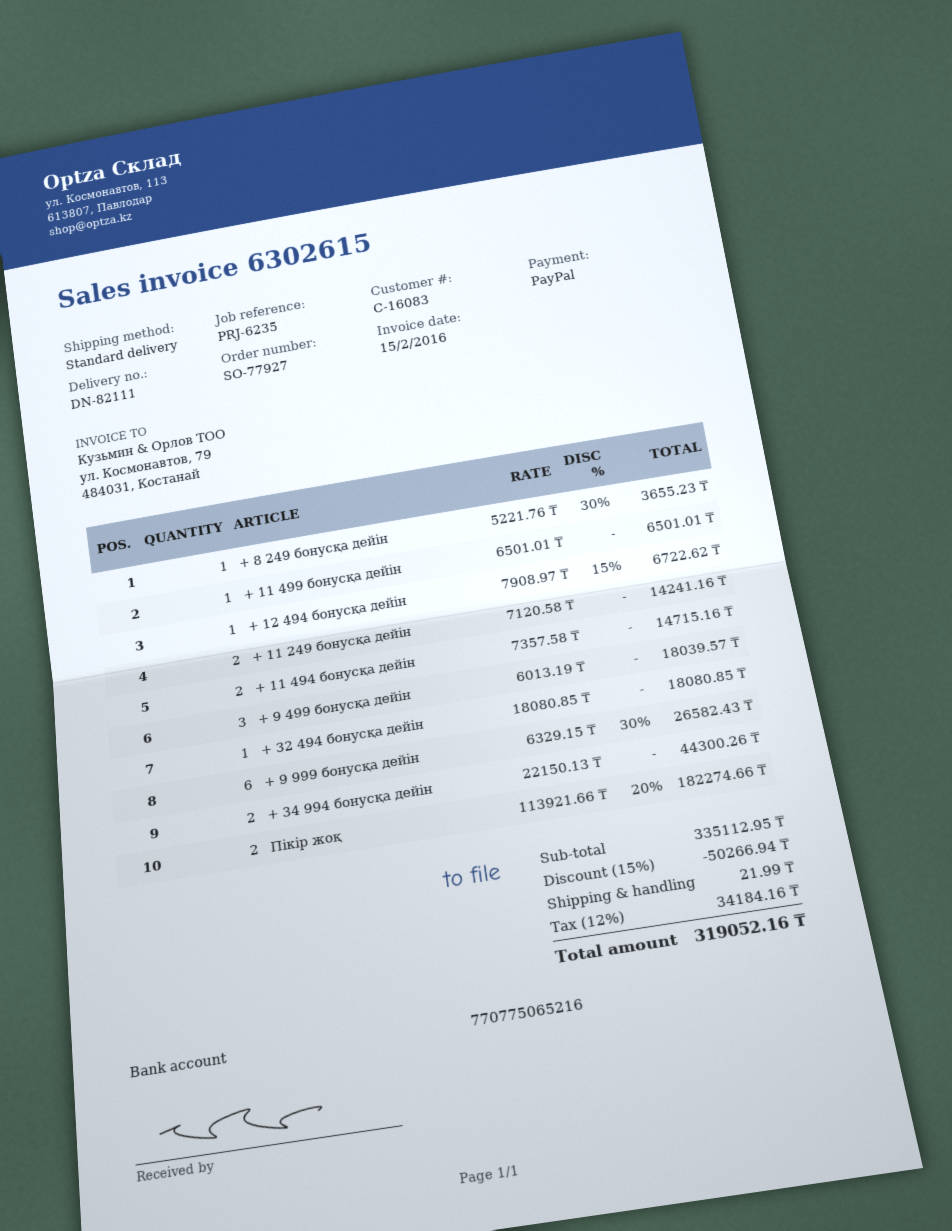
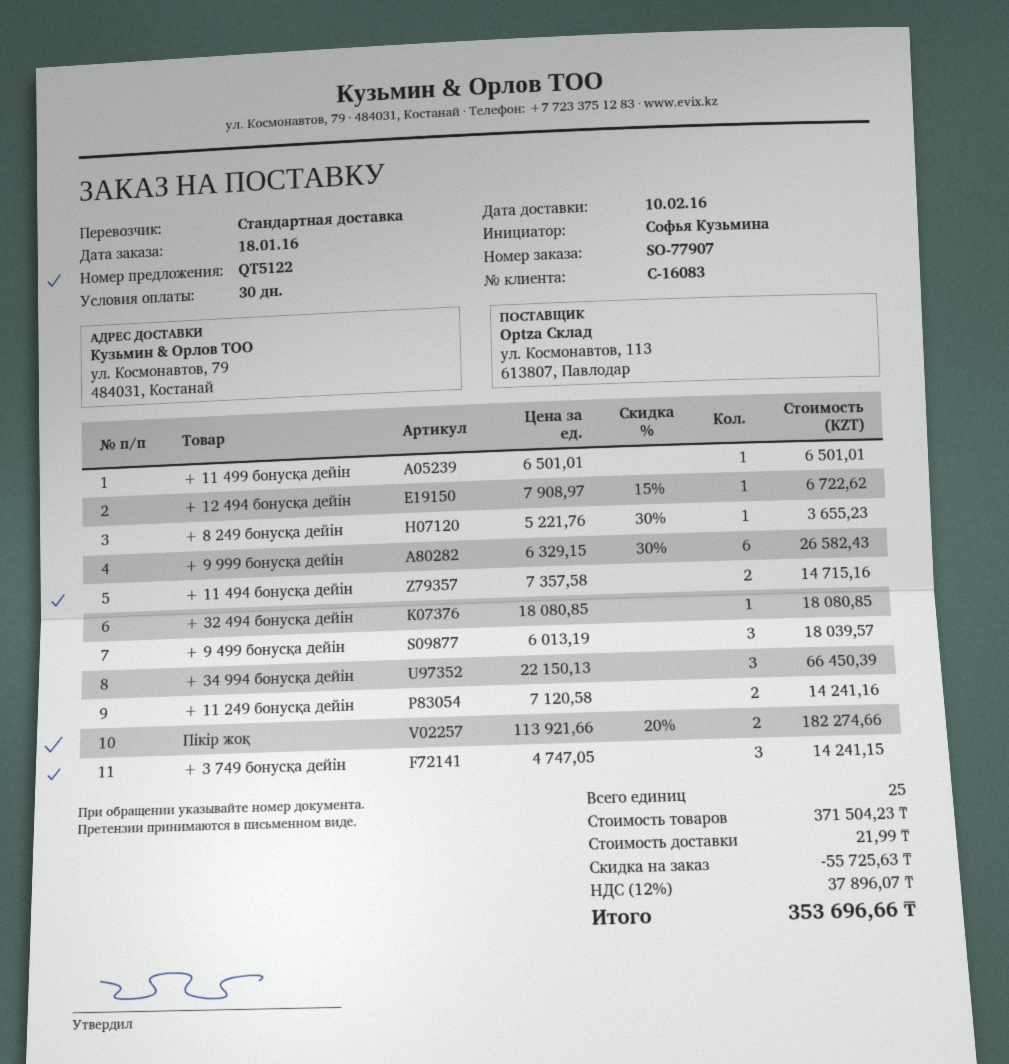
order number: SO-77927 -> SO-77907
+ 34 994 бонусқа дейін: 2 x 22150.13 = 44300.26 -> 3 x 22150.13 = 66450.39
+ 3 749 бонусқа дейін: none -> 3 x 4747.05 = 14241.15
subtotal: 335112.95 -> 371504.23
discount: 50266.94 -> 55725.63
tax: 12% = 34184.16 -> 12% = 37896.07
total: 319052.16 -> 353696.66

